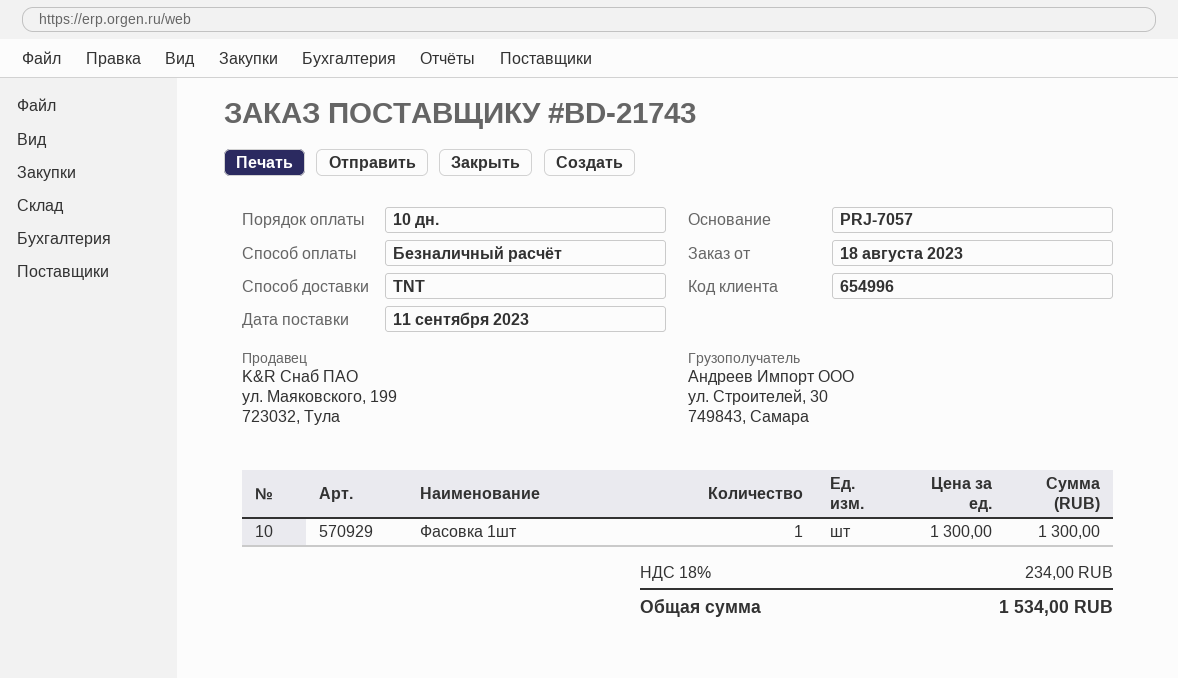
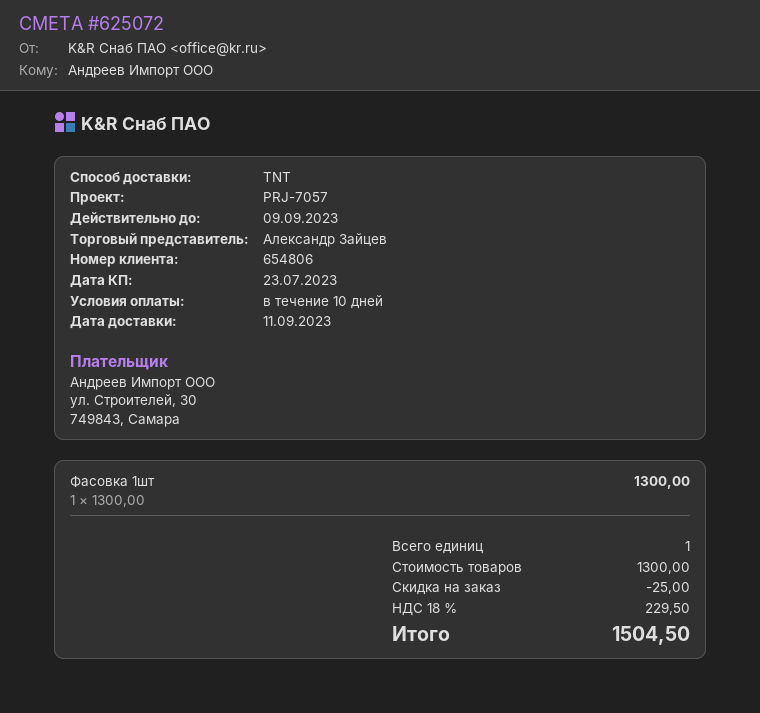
customer number: 654996 -> 654806
discount: none -> 25.00
tax: 18% = 234.00 -> 18% = 229.50
total: 1534.00 -> 1504.50

